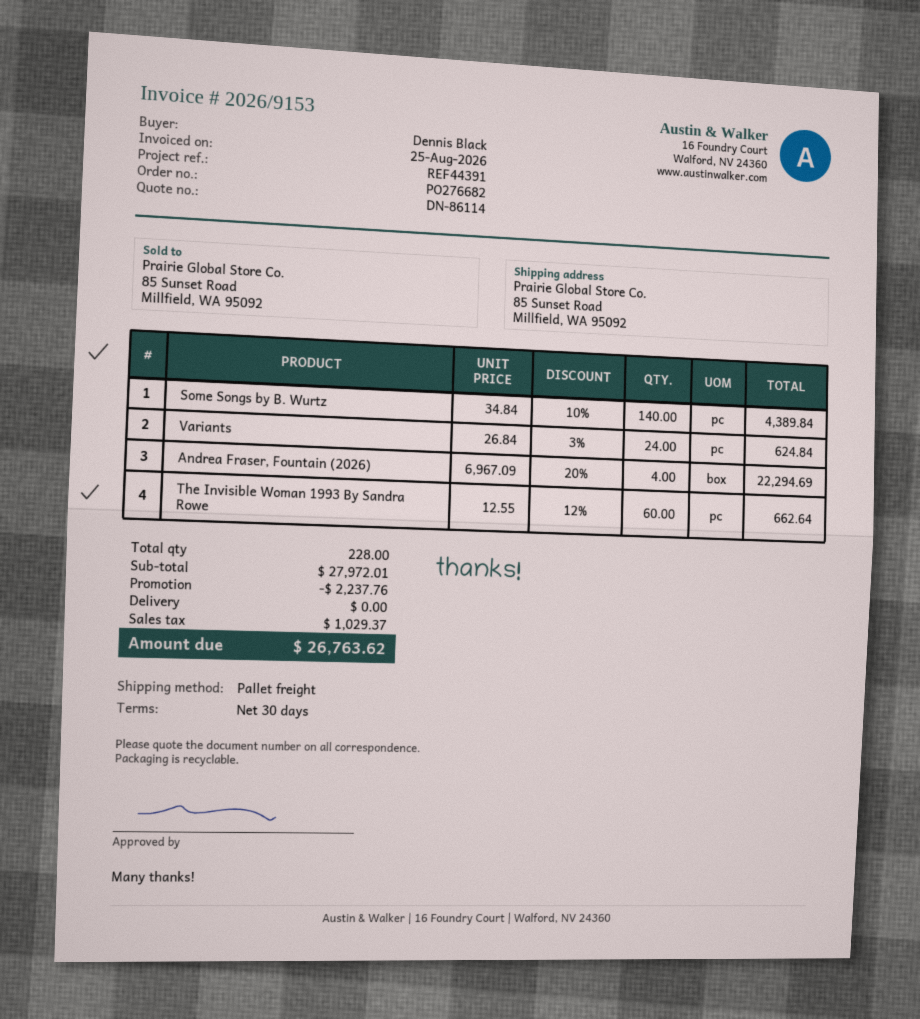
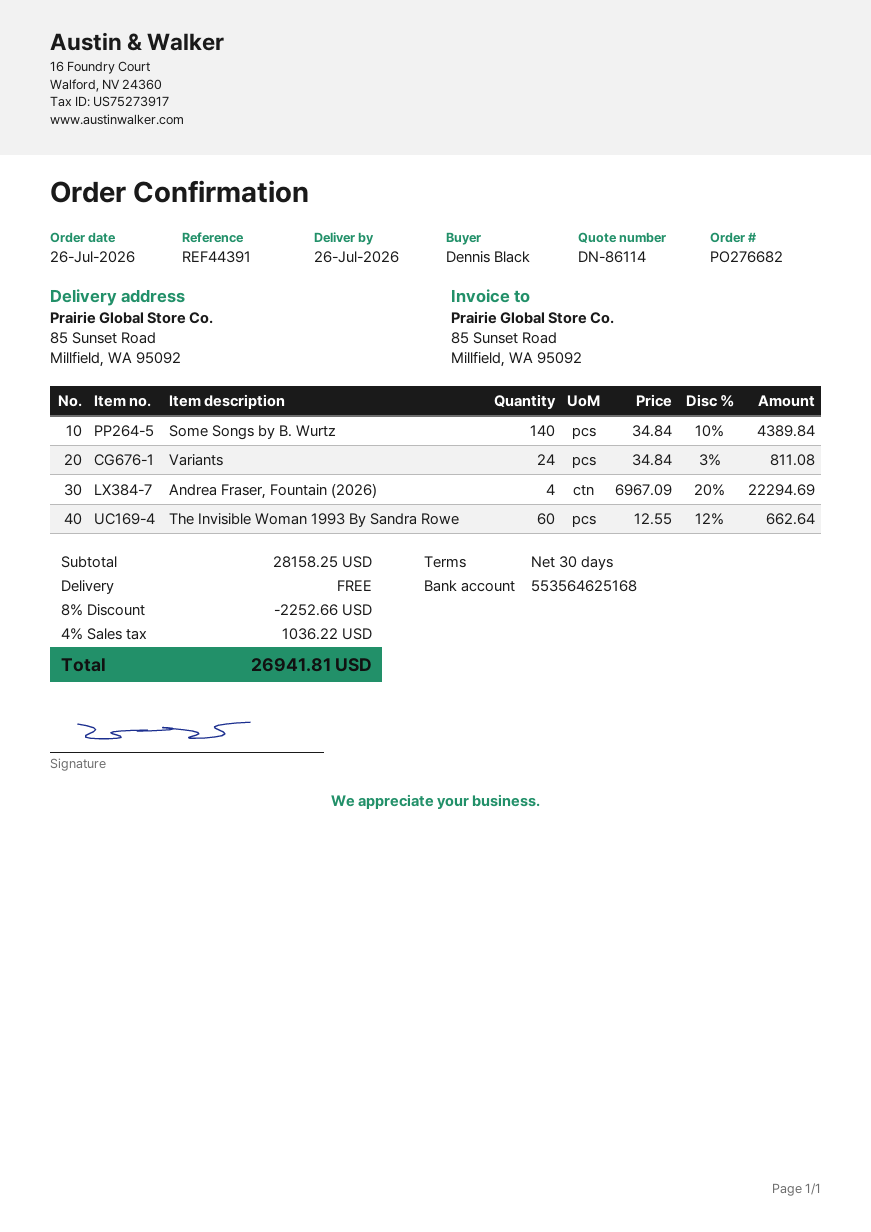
Variants: 24 x 26.84 - 3% = 624.84 -> 24 x 34.84 - 3% = 811.08
subtotal: 27972.01 -> 28158.25
discount: 2237.76 -> 2252.66
tax: 1029.37 -> 1036.22
total: 26763.62 -> 26941.81

